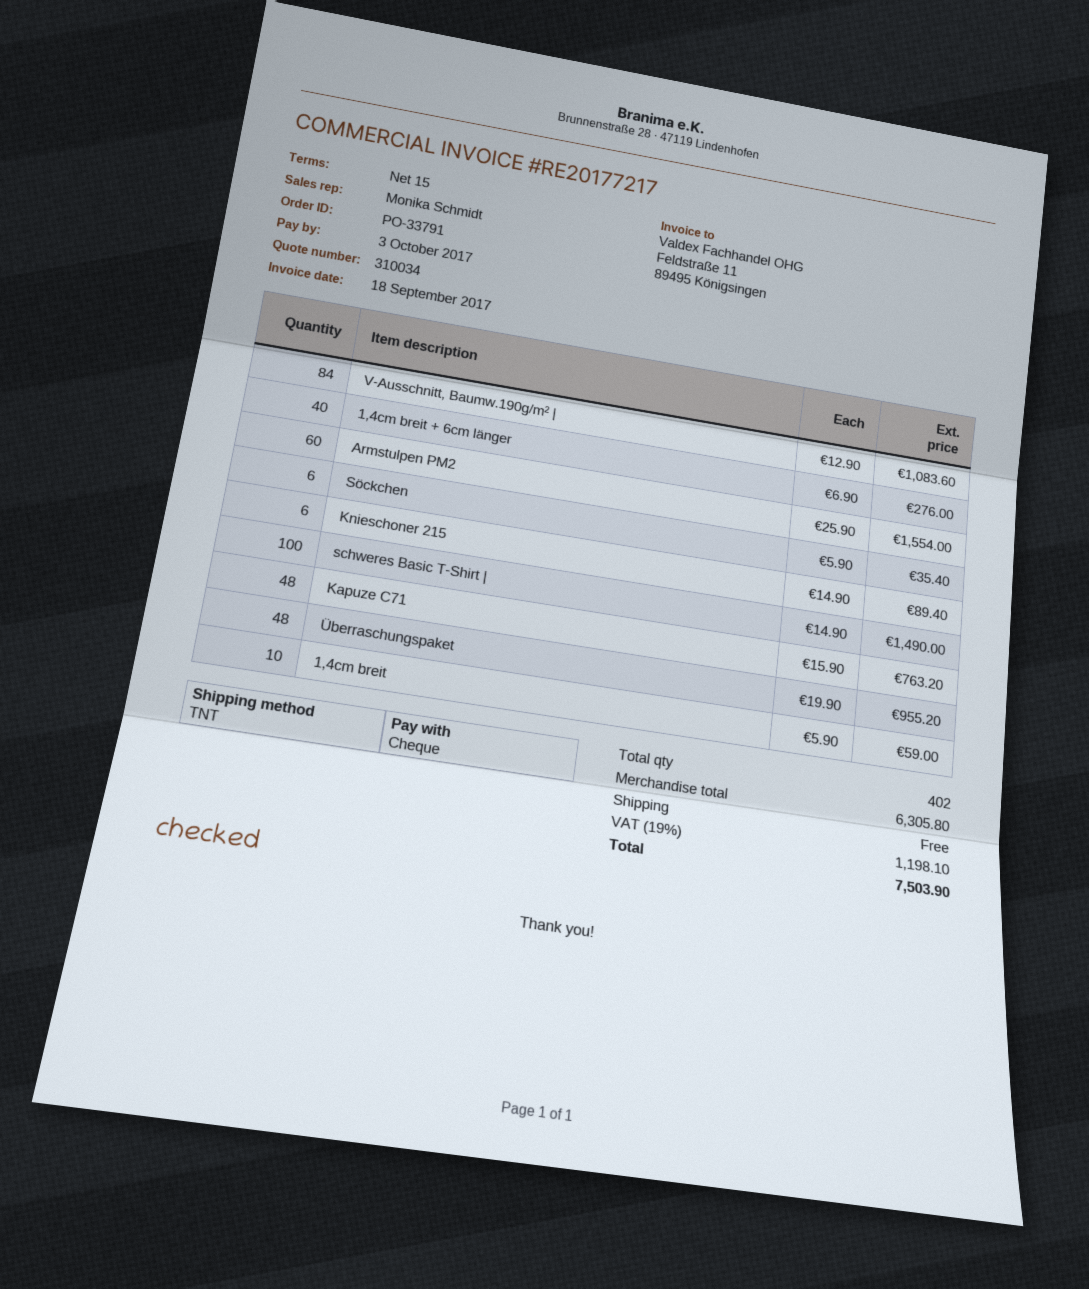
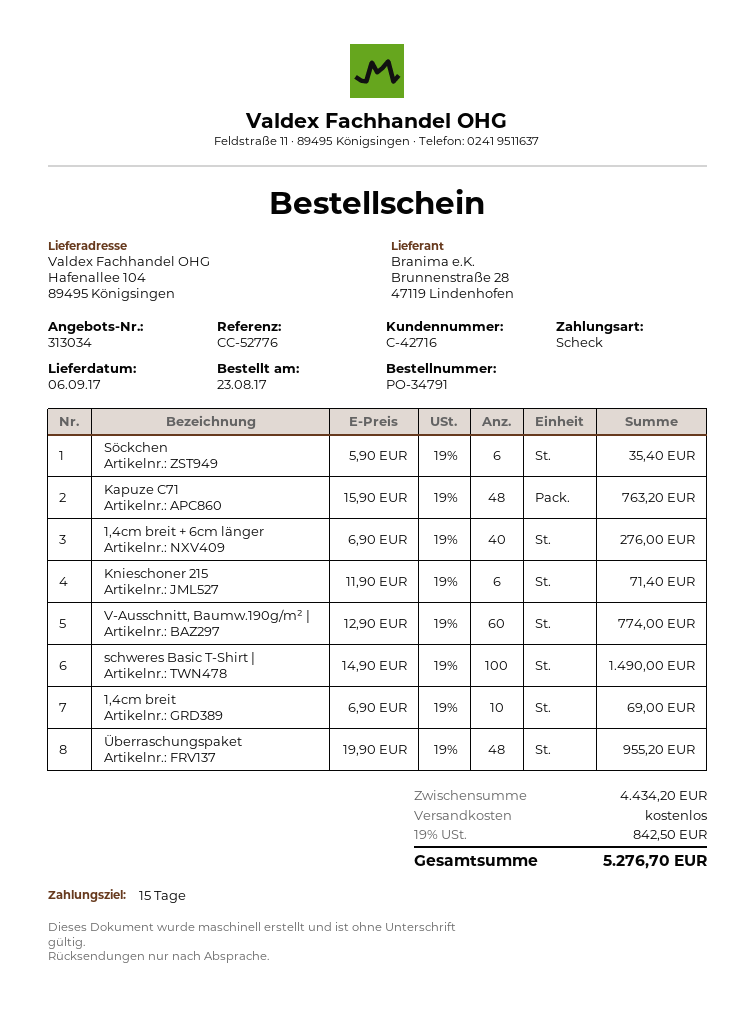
quote number: 310034 -> 313034
order number: PO-33791 -> PO-34791
V-Ausschnitt, Baumw.190g/m² |: 84 x 12.90 = 1083.60 -> 60 x 12.90 = 774.00
Armstulpen PM2: 60 x 25.90 = 1554.00 -> none
Knieschoner 215: 6 x 14.90 = 89.40 -> 6 x 11.90 = 71.40
1,4cm breit: 10 x 5.90 = 59.00 -> 10 x 6.90 = 69.00
subtotal: 6305.80 -> 4434.20
tax: 19% = 1198.10 -> 19% = 842.50
total: 7503.90 -> 5276.70

